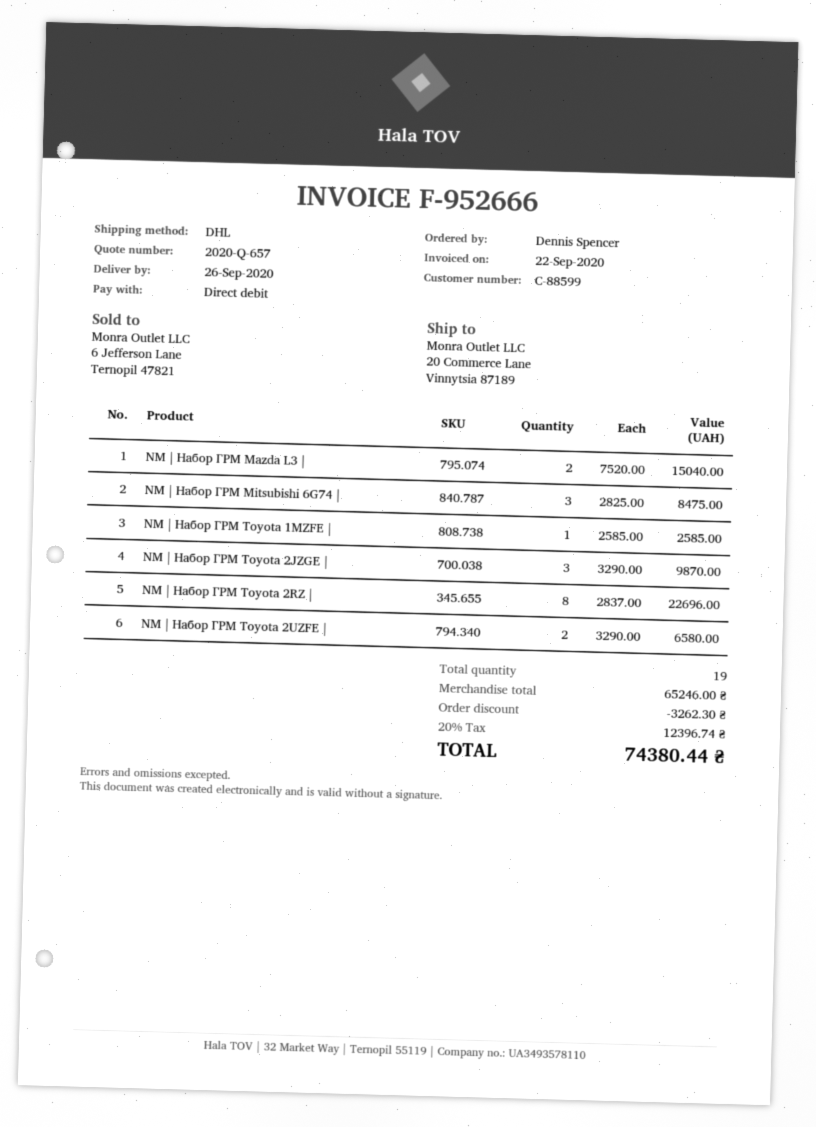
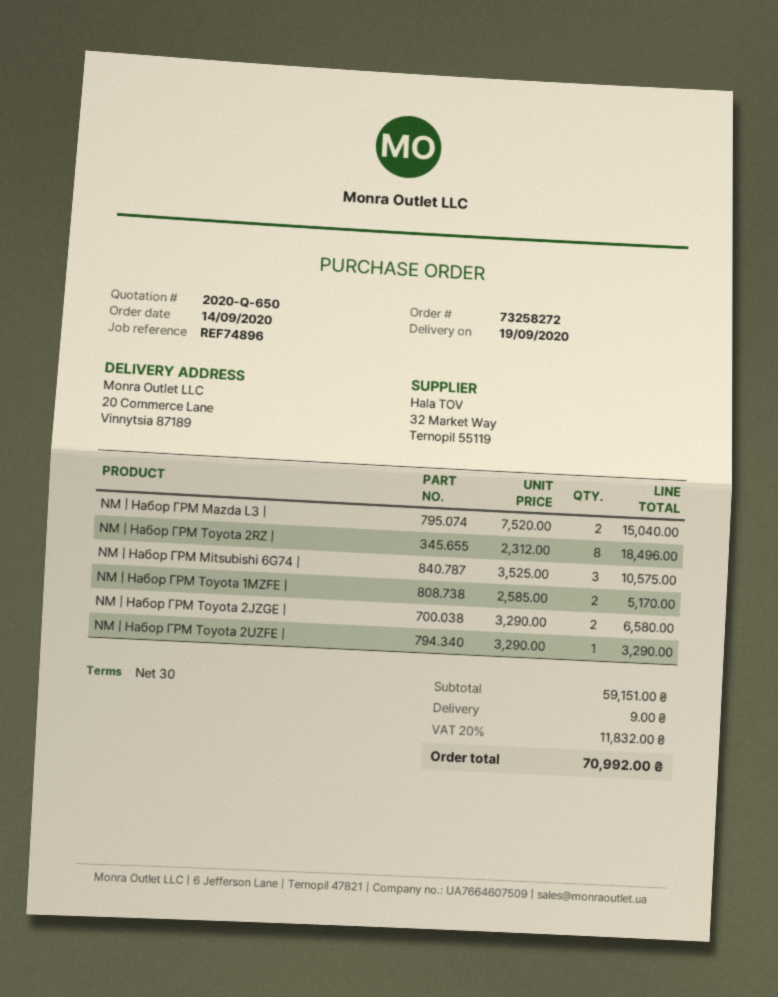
quote number: 2020-Q-657 -> 2020-Q-650
delivery date: 2020-09-26 -> 2020-09-19
NM | Набор ГРМ Mitsubishi 6G74 |: 3 x 2825.00 = 8475.00 -> 3 x 3525.00 = 10575.00
NM | Набор ГРМ Toyota 1MZFE |: 1 x 2585.00 = 2585.00 -> 2 x 2585.00 = 5170.00
NM | Набор ГРМ Toyota 2JZGE |: 3 x 3290.00 = 9870.00 -> 2 x 3290.00 = 6580.00
NM | Набор ГРМ Toyota 2RZ |: 8 x 2837.00 = 22696.00 -> 8 x 2312.00 = 18496.00
NM | Набор ГРМ Toyota 2UZFE |: 2 x 3290.00 = 6580.00 -> 1 x 3290.00 = 3290.00
subtotal: 65246.00 -> 59151.00
discount: 3262.30 -> none
shipping: none -> 9.00
tax: 20% = 12396.74 -> 20% = 11832.00
total: 74380.44 -> 70992.00

